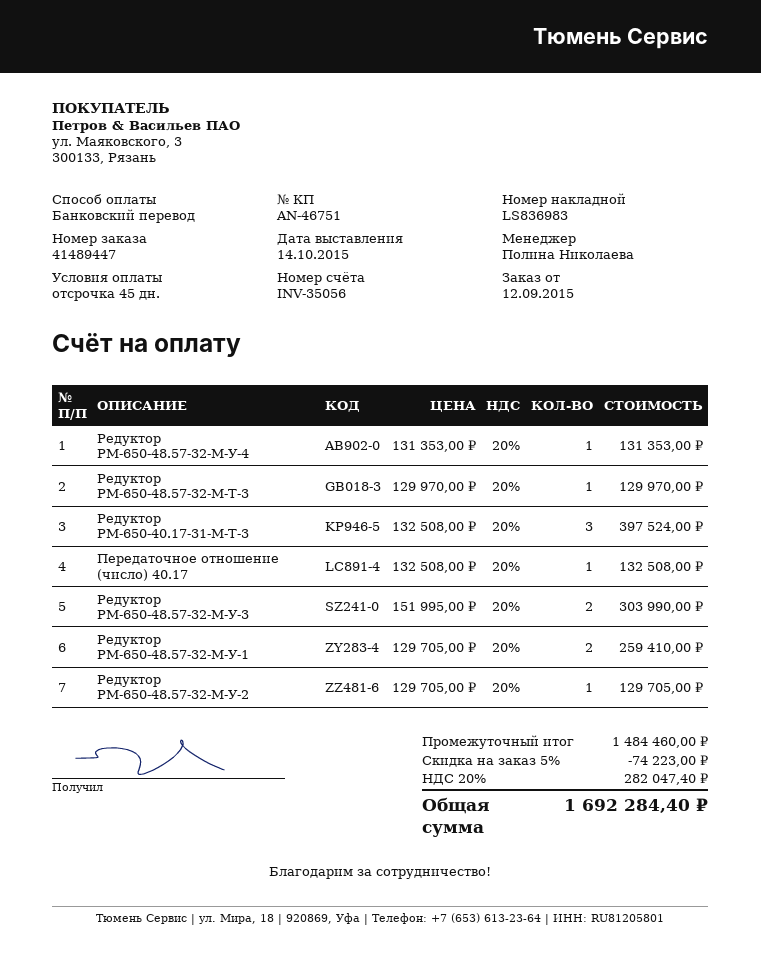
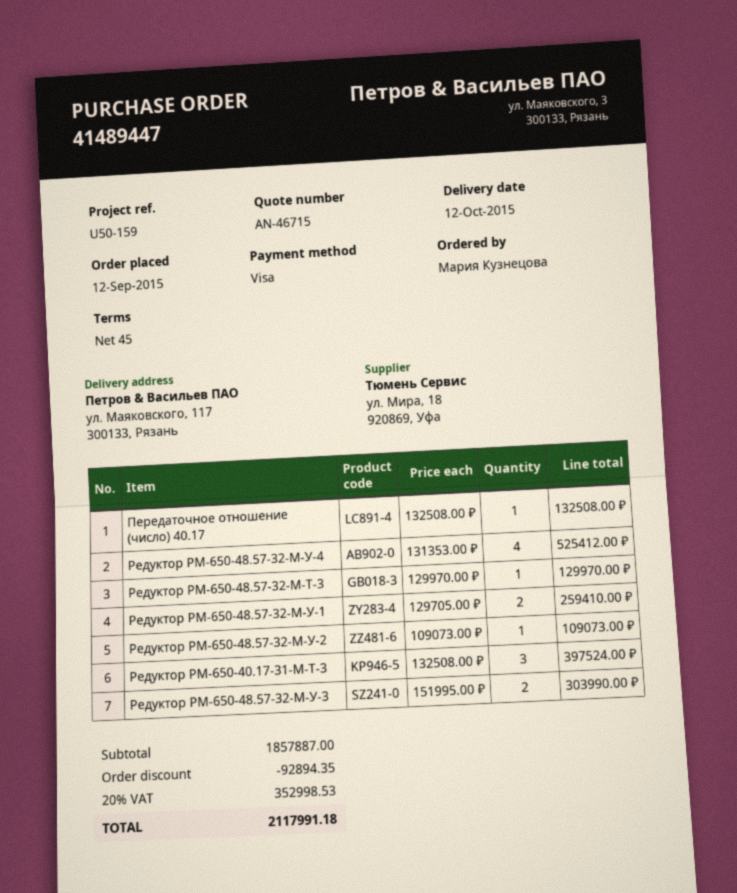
quote number: AN-46751 -> AN-46715
payment method: bank transfer -> Visa
Редуктор РМ-650-48.57-32-М-У-4: 1 x 131353.00 = 131353.00 -> 4 x 131353.00 = 525412.00
Редуктор РМ-650-48.57-32-М-У-2: 1 x 129705.00 = 129705.00 -> 1 x 109073.00 = 109073.00
subtotal: 1484460.00 -> 1857887.00
discount: 74223.00 -> 92894.35
tax: 20% = 282047.40 -> 20% = 352998.53
total: 1692284.40 -> 2117991.18

